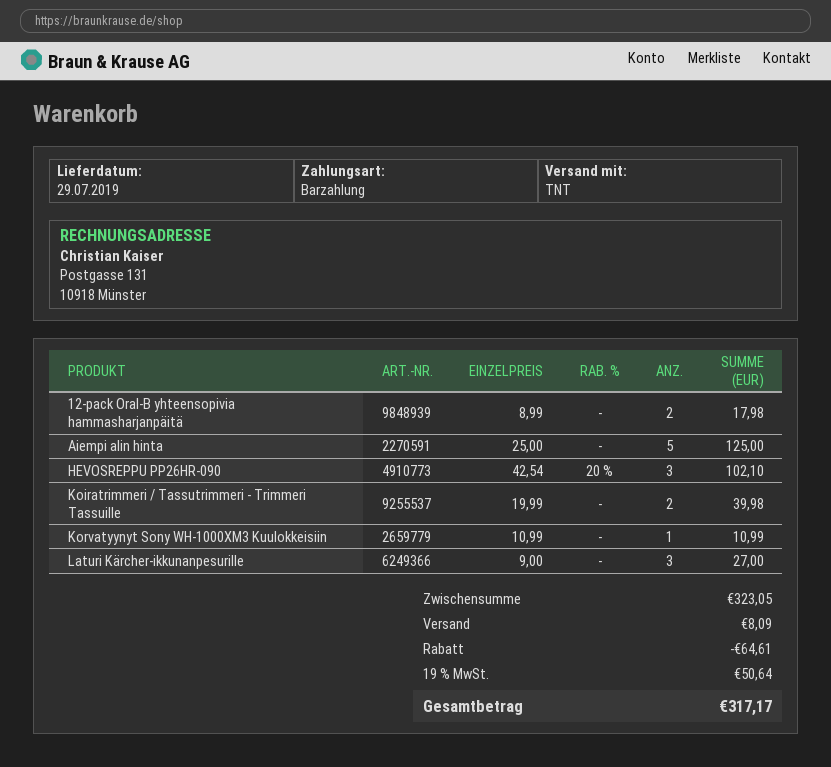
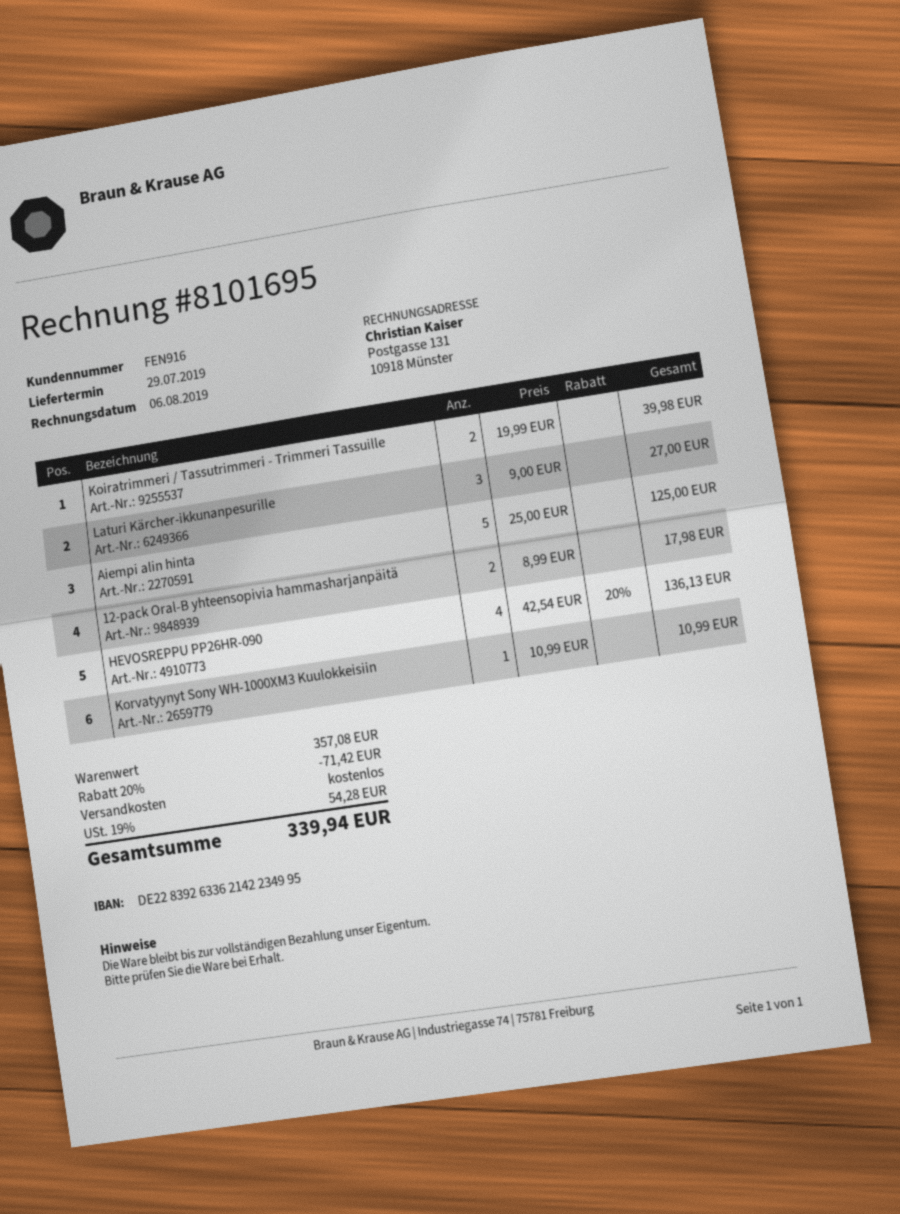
HEVOSREPPU PP26HR-090: 3 x 42.54 - 20% = 102.10 -> 4 x 42.54 - 20% = 136.13
subtotal: 323.05 -> 357.08
discount: 64.61 -> 71.42
shipping: 8.09 -> 0.00
tax: 19% = 50.64 -> 19% = 54.28
total: 317.17 -> 339.94

